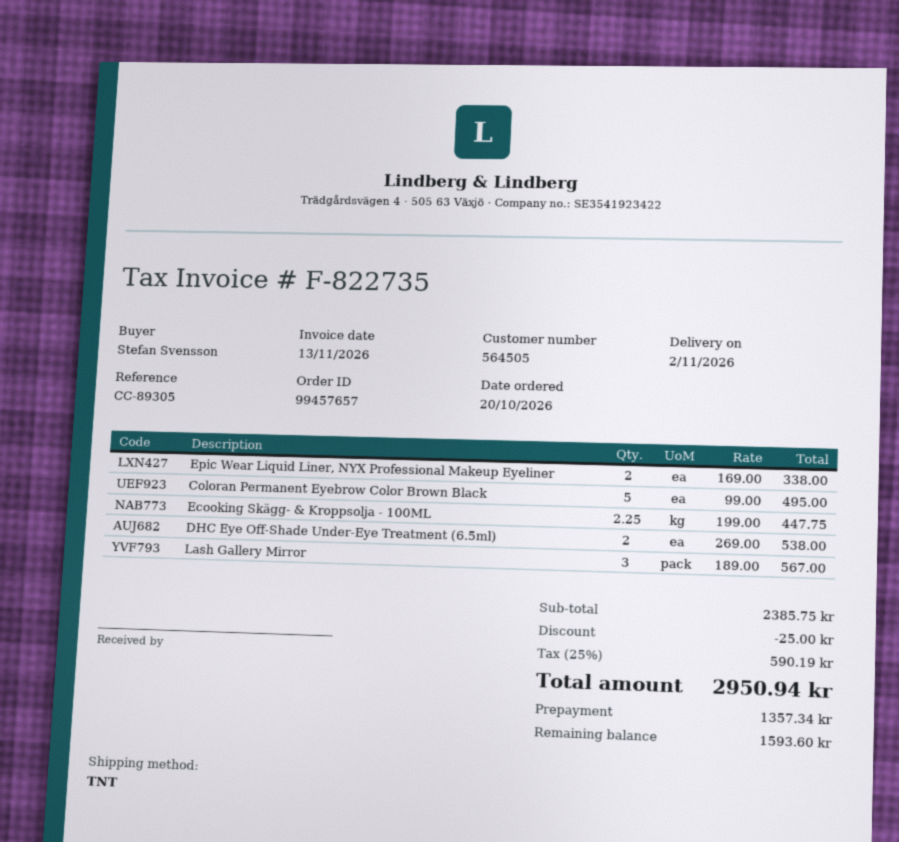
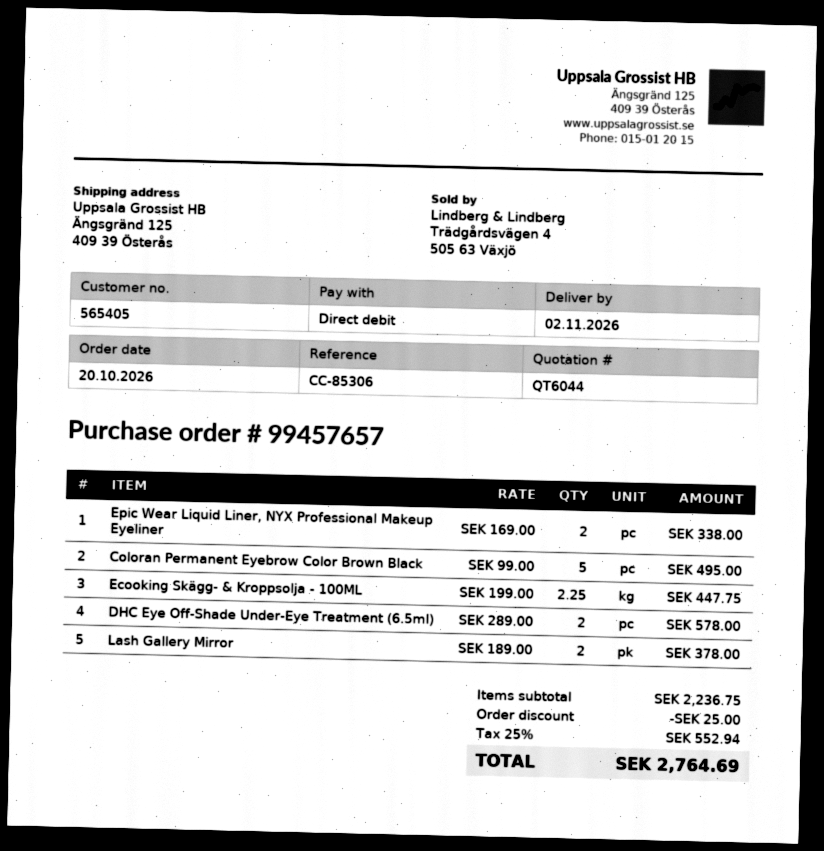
customer number: 564505 -> 565405
reference: CC-89305 -> CC-85306
DHC Eye Off-Shade Under-Eye Treatment (6.5ml): 2 x 269.00 = 538.00 -> 2 x 289.00 = 578.00
Lash Gallery Mirror: 3 x 189.00 = 567.00 -> 2 x 189.00 = 378.00
subtotal: 2385.75 -> 2236.75
tax: 25% = 590.19 -> 25% = 552.94
total: 2950.94 -> 2764.69

